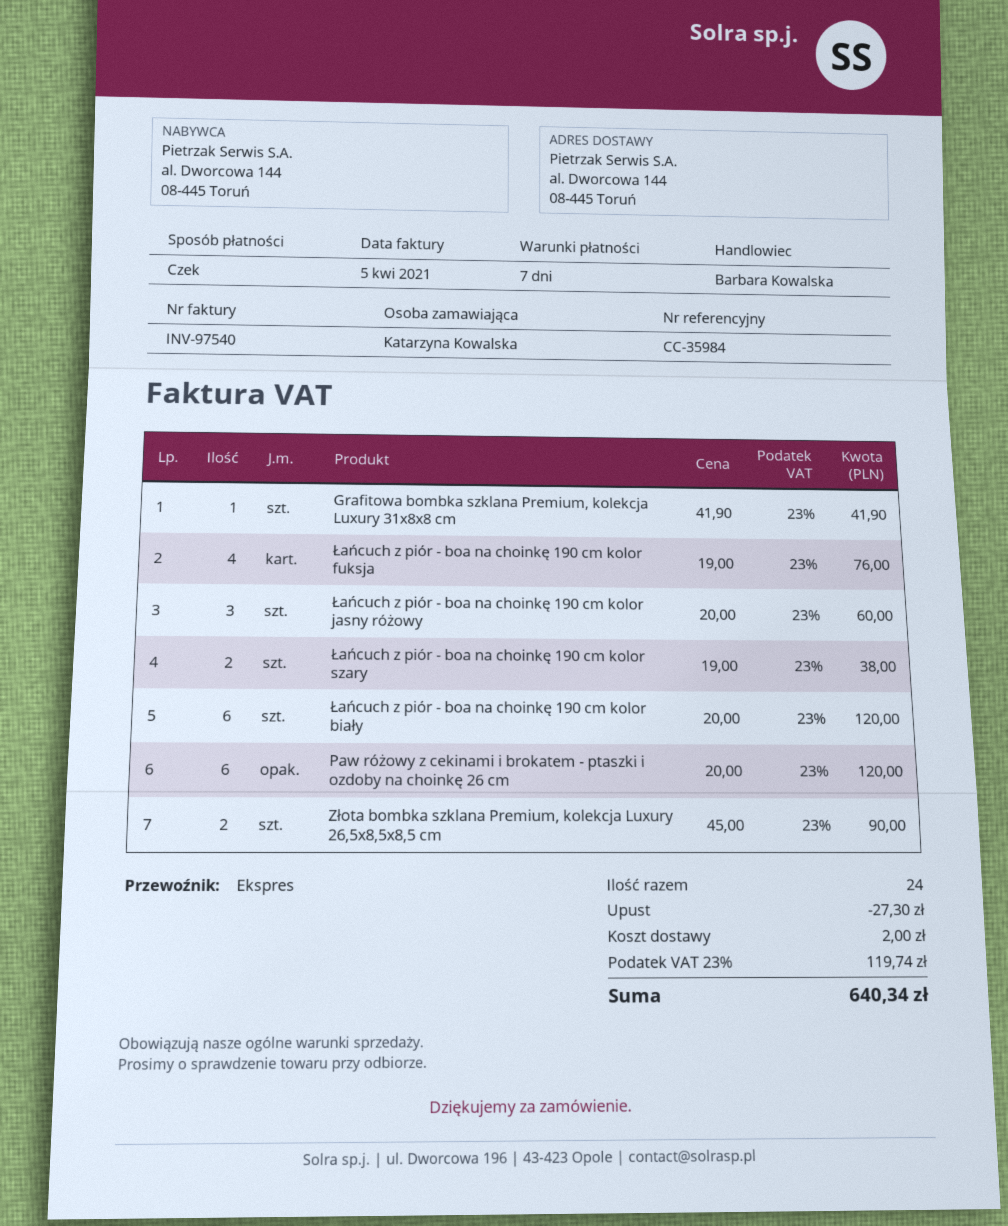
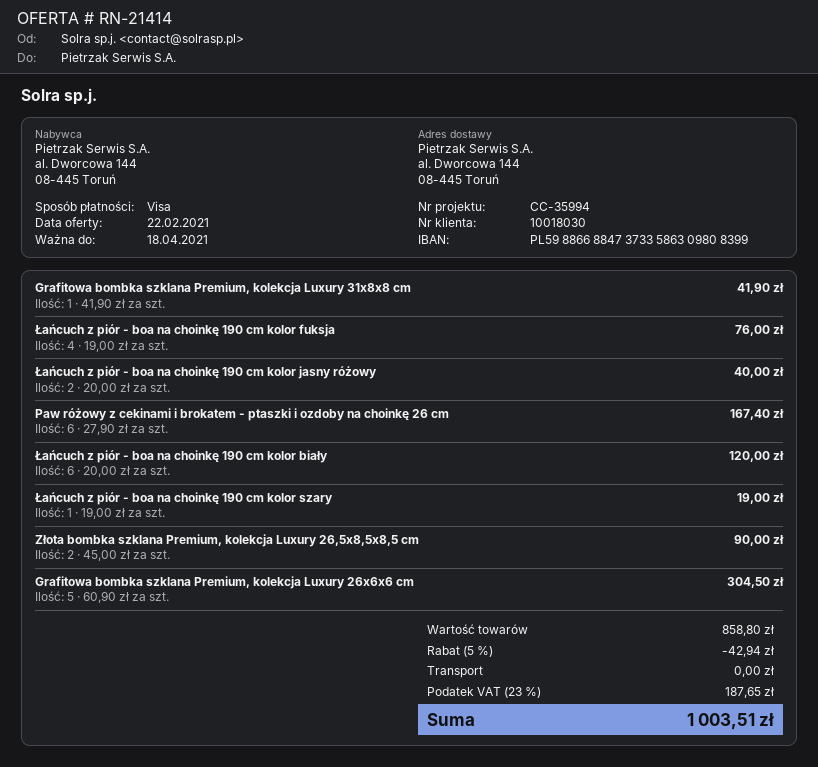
reference: CC-35984 -> CC-35994
payment method: cheque -> Visa
Łańcuch z piór - boa na choinkę 190 cm kolor jasny różowy: 3 x 20.00 = 60.00 -> 2 x 20.00 = 40.00
Łańcuch z piór - boa na choinkę 190 cm kolor szary: 2 x 19.00 = 38.00 -> 1 x 19.00 = 19.00
Paw różowy z cekinami i brokatem - ptaszki i ozdoby na choinkę 26 cm: 6 x 20.00 = 120.00 -> 6 x 27.90 = 167.40
Grafitowa bombka szklana Premium, kolekcja Luxury 26x6x6 cm: none -> 5 x 60.90 = 304.50
discount: 27.30 -> 42.94
shipping: 2.00 -> 0.00
tax: 23% = 119.74 -> 23% = 187.65
total: 640.34 -> 1003.51

